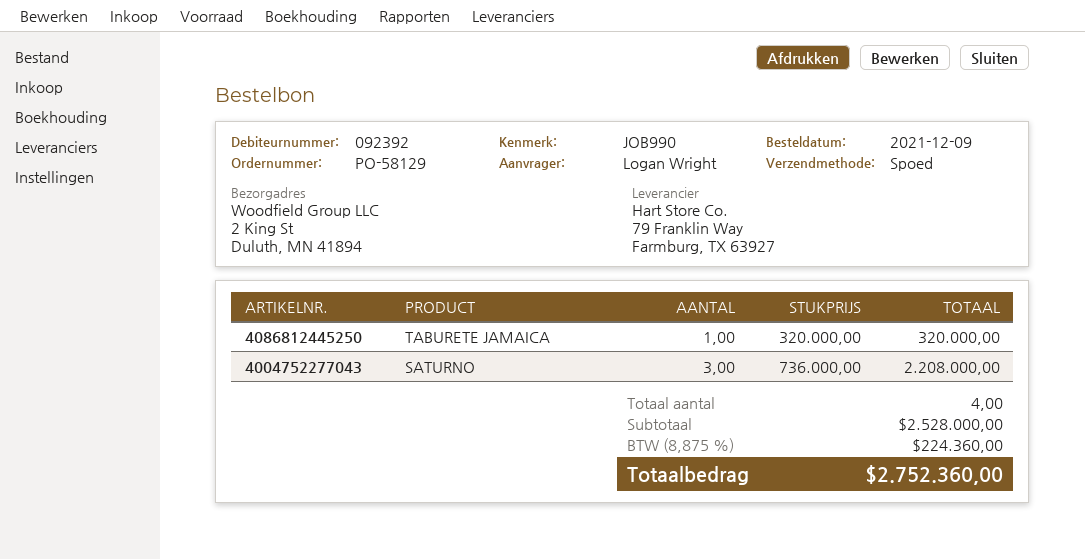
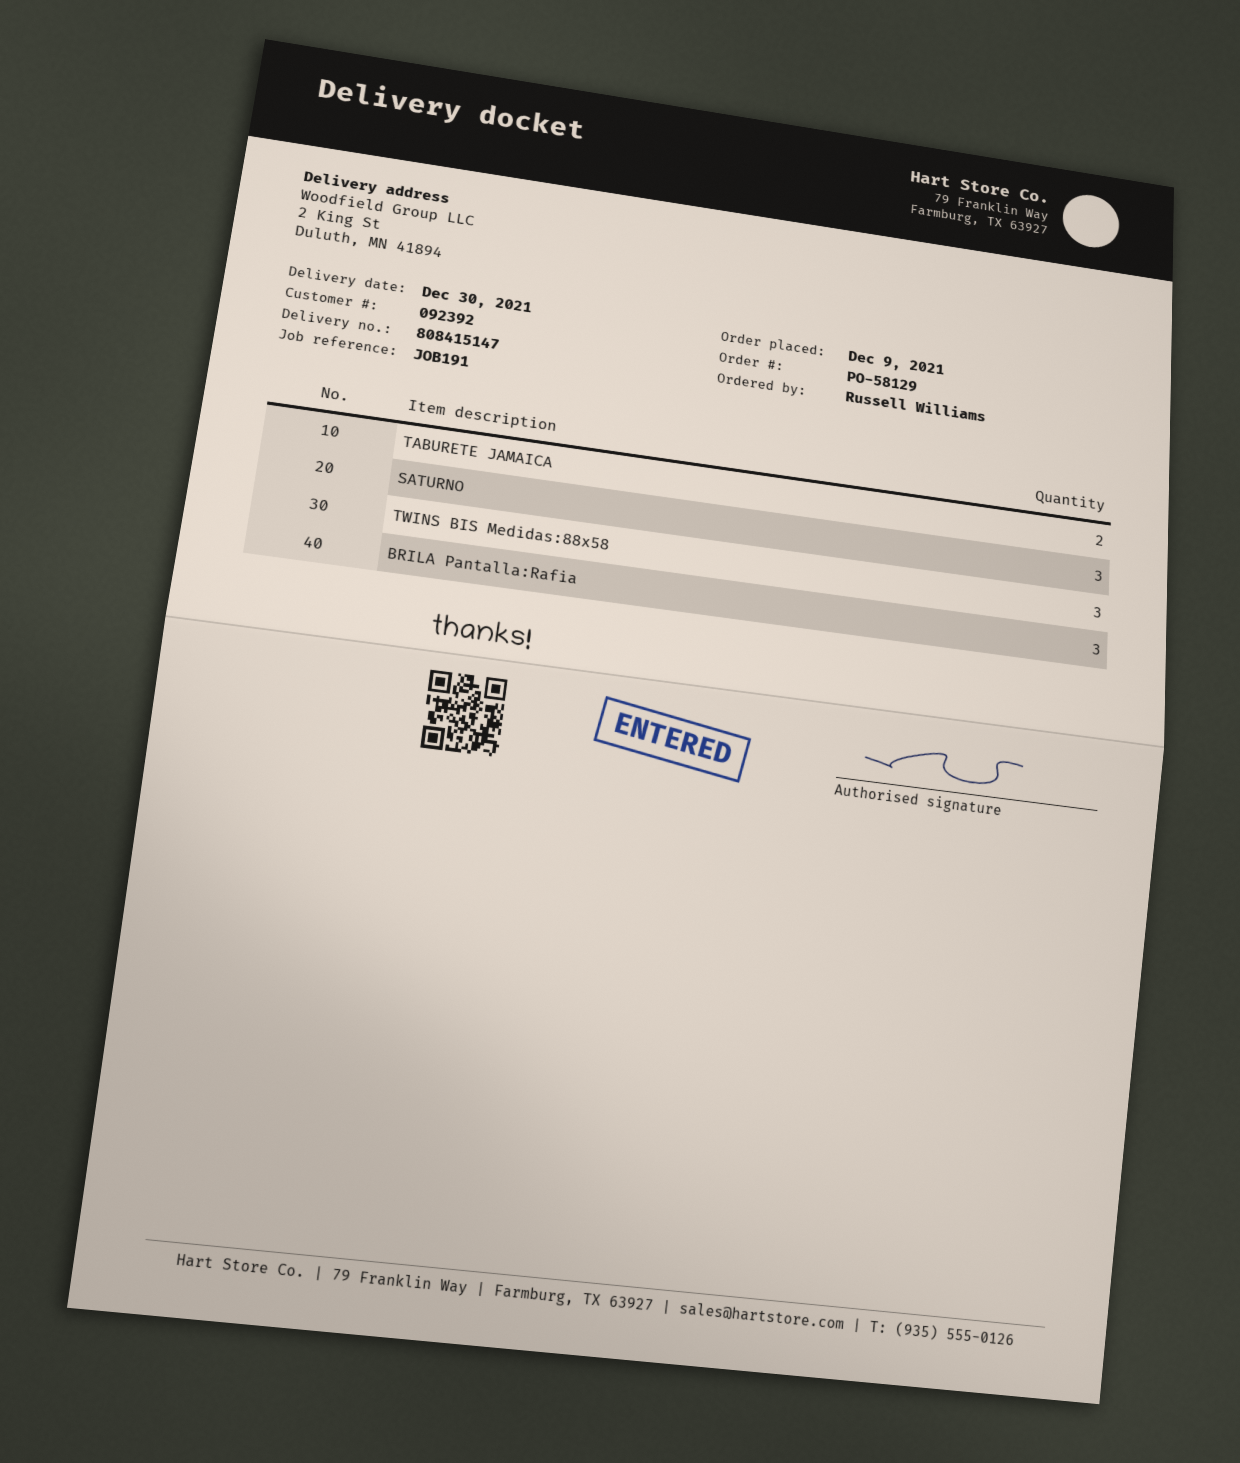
reference: JOB990 -> JOB191
ordered by: Logan Wright -> Russell Williams
TABURETE JAMAICA: 1 -> 2
TWINS BIS Medidas:88x58: none -> 3
BRILA Pantalla:Rafia: none -> 3

